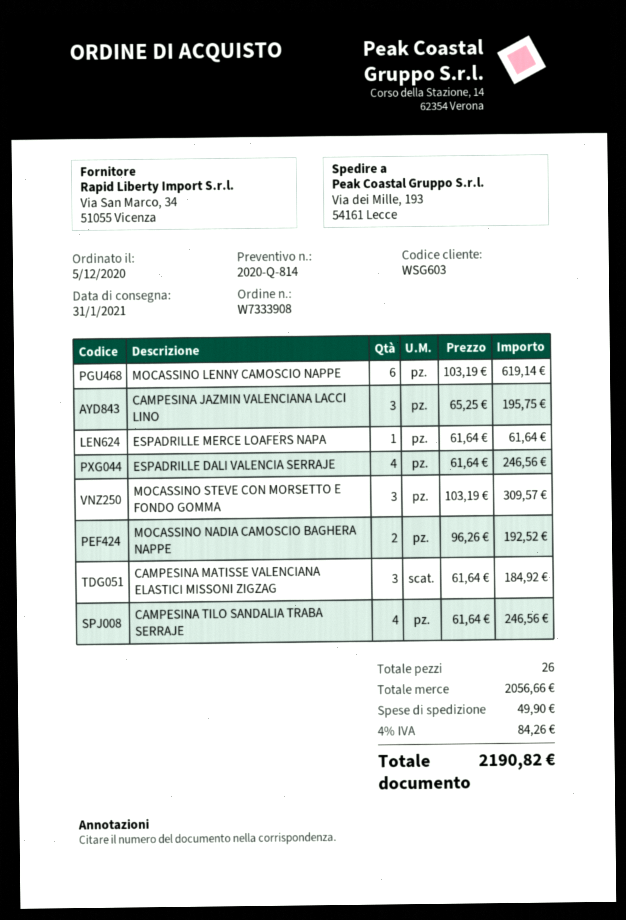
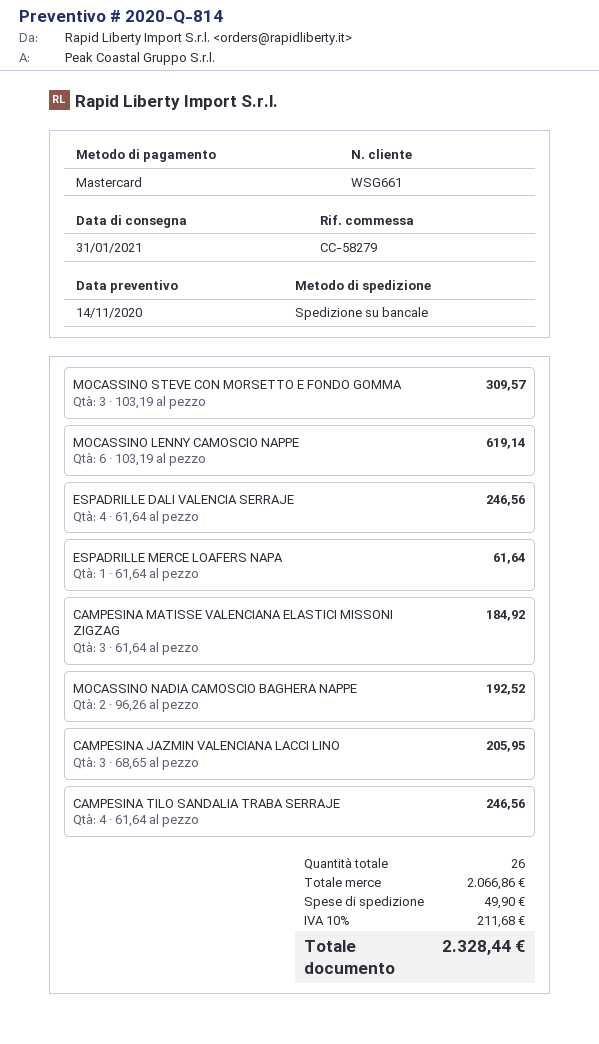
customer number: WSG603 -> WSG661
CAMPESINA JAZMIN VALENCIANA LACCI LINO: 3 x 65.25 = 195.75 -> 3 x 68.65 = 205.95
subtotal: 2056.66 -> 2066.86
tax: 4% = 84.26 -> 10% = 211.68
total: 2190.82 -> 2328.44

